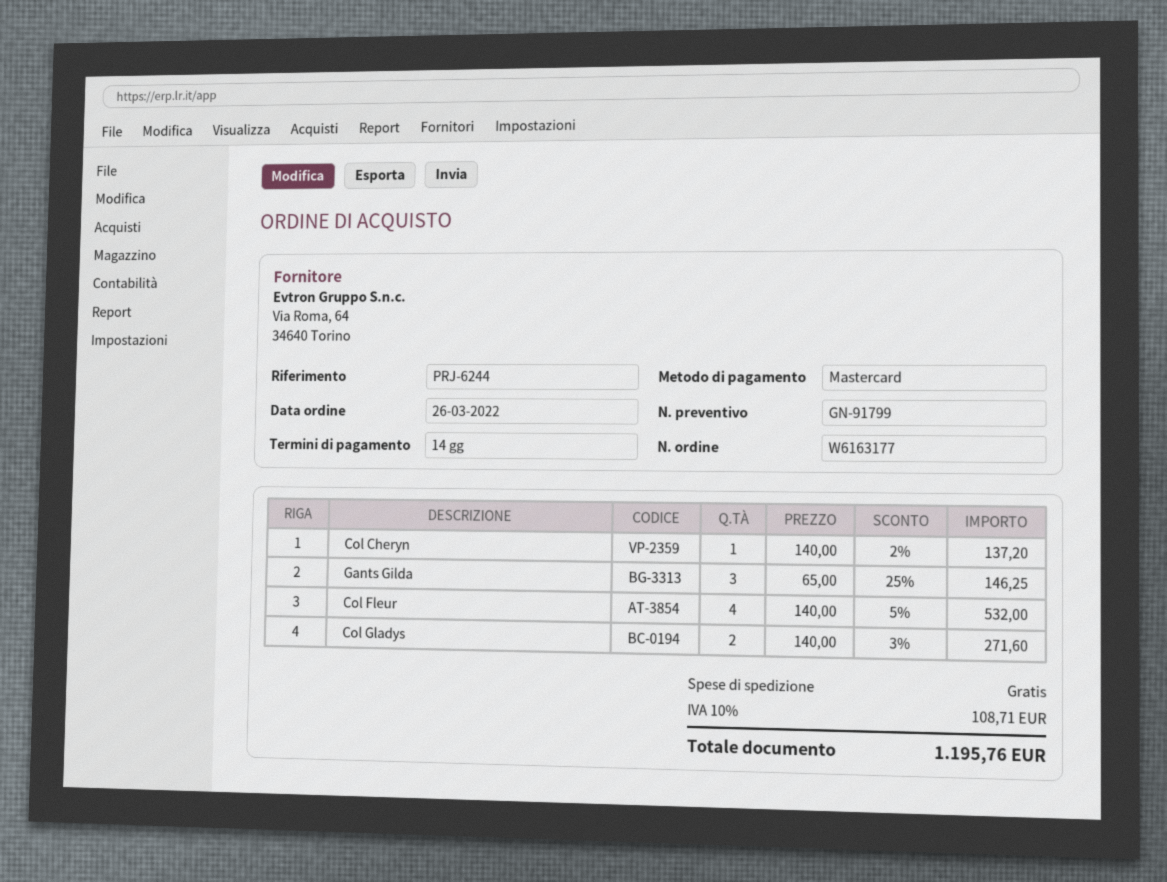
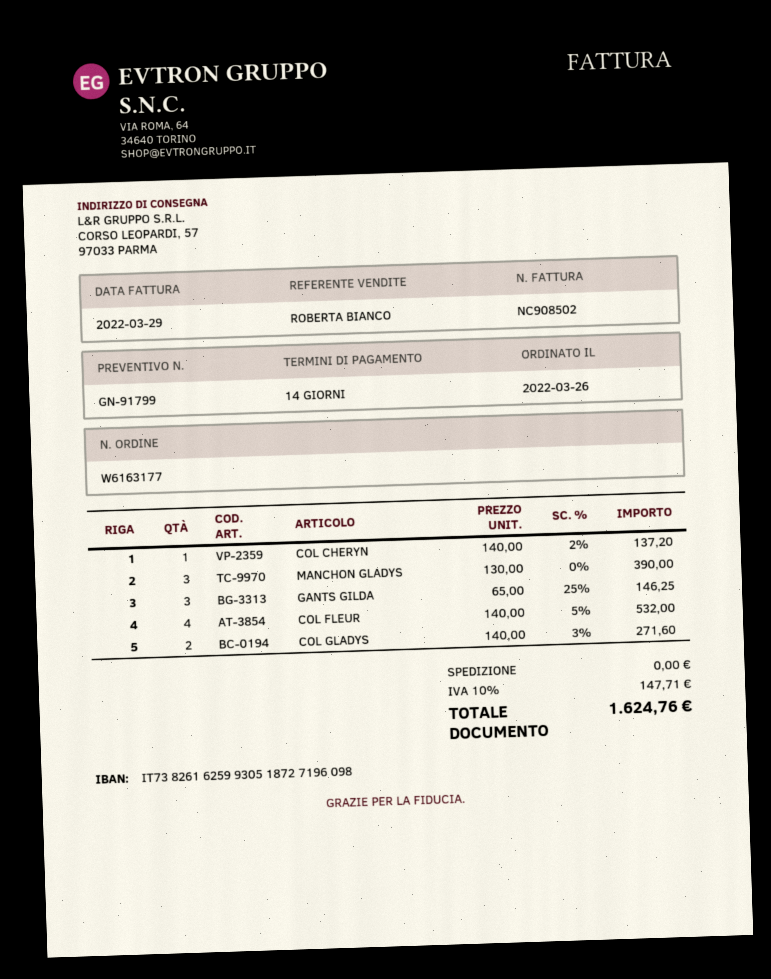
MANCHON GLADYS: none -> 3 x 130.00 = 390.00
tax: 10% = 108.71 -> 10% = 147.71
total: 1195.76 -> 1624.76

